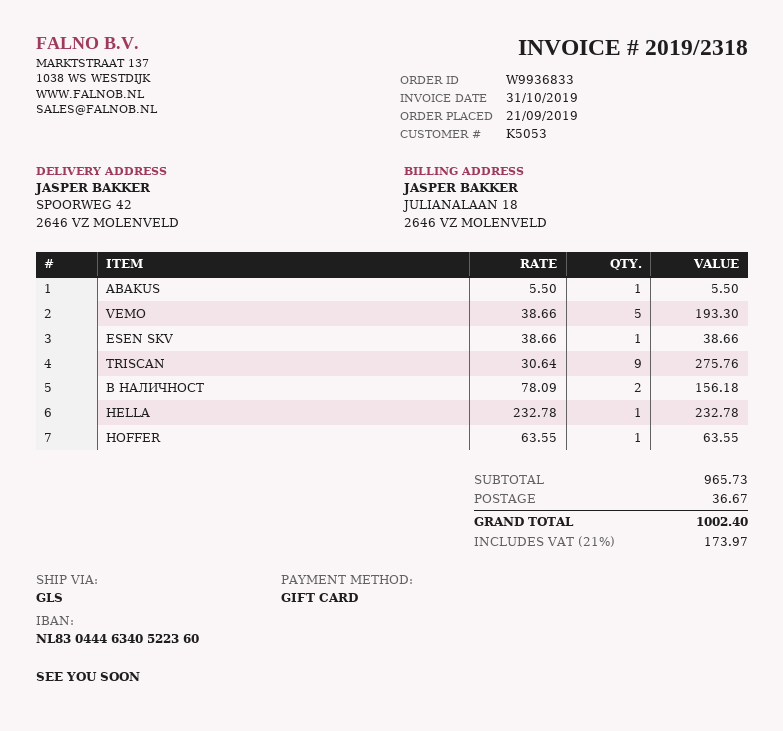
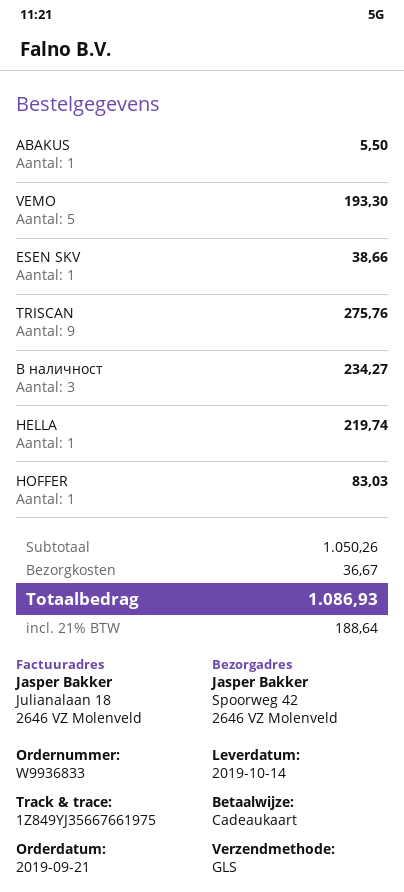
В НАЛИЧНОСТ: 2 for 156.18 -> 3 for 234.27
HELLA: 1 for 232.78 -> 1 for 219.74
HOFFER: 1 for 63.55 -> 1 for 83.03
subtotal: 965.73 -> 1050.26
tax: 21% = 173.97 -> 21% = 188.64
total: 1002.40 -> 1086.93

